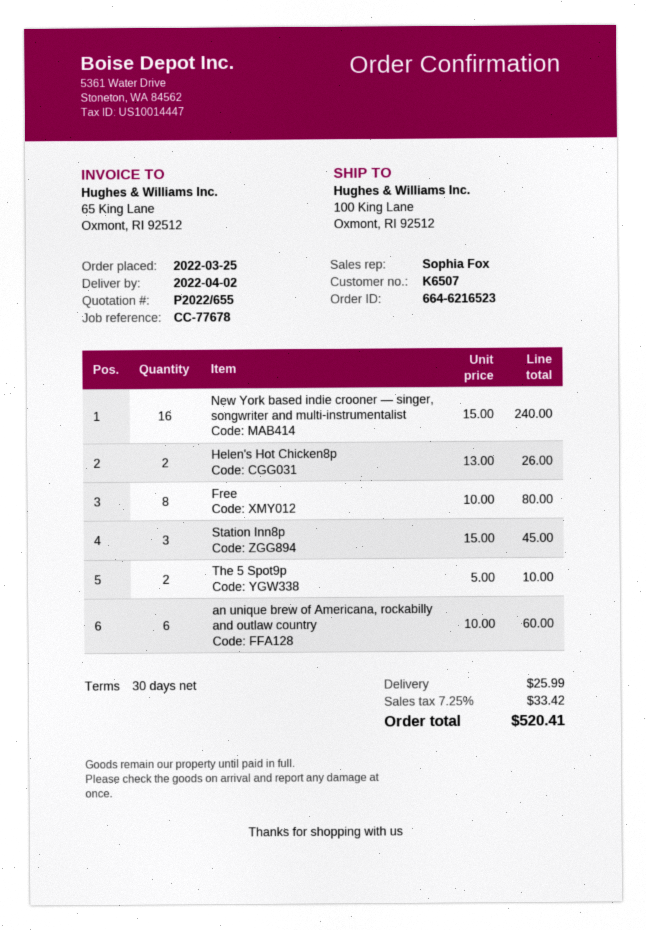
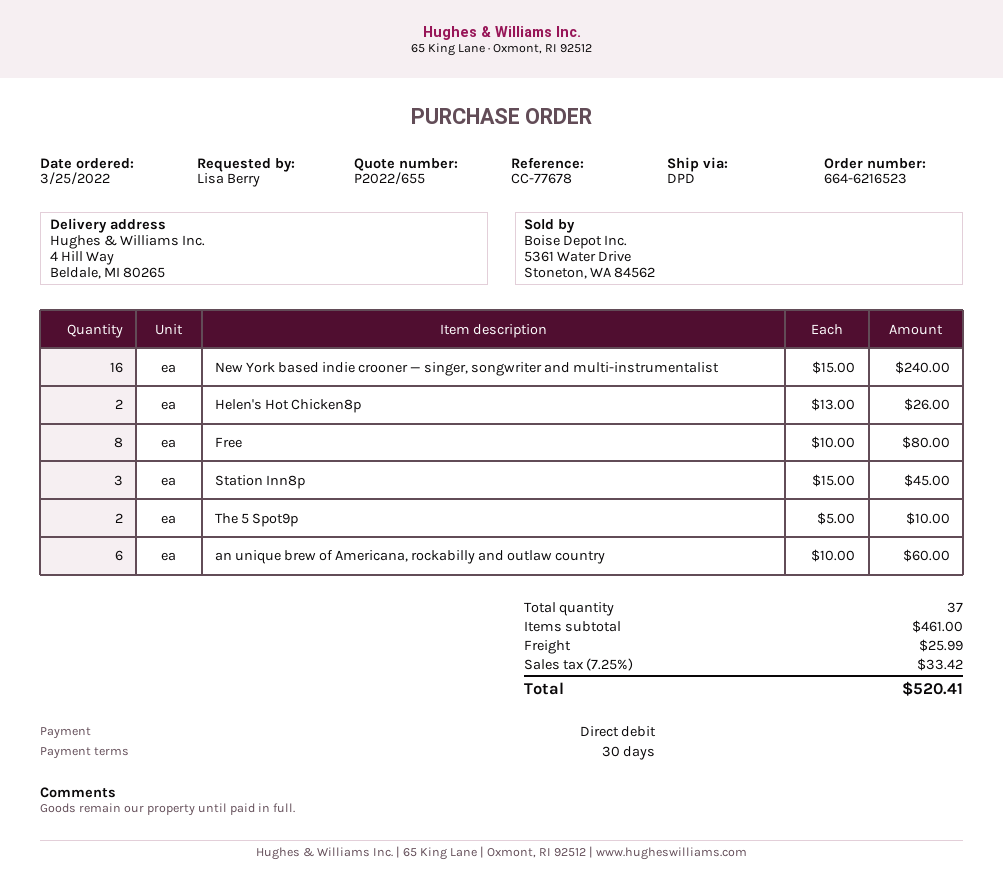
ship to: 100 King Lane, Oxmont, RI 92512 -> 4 Hill Way, Beldale, MI 80265

